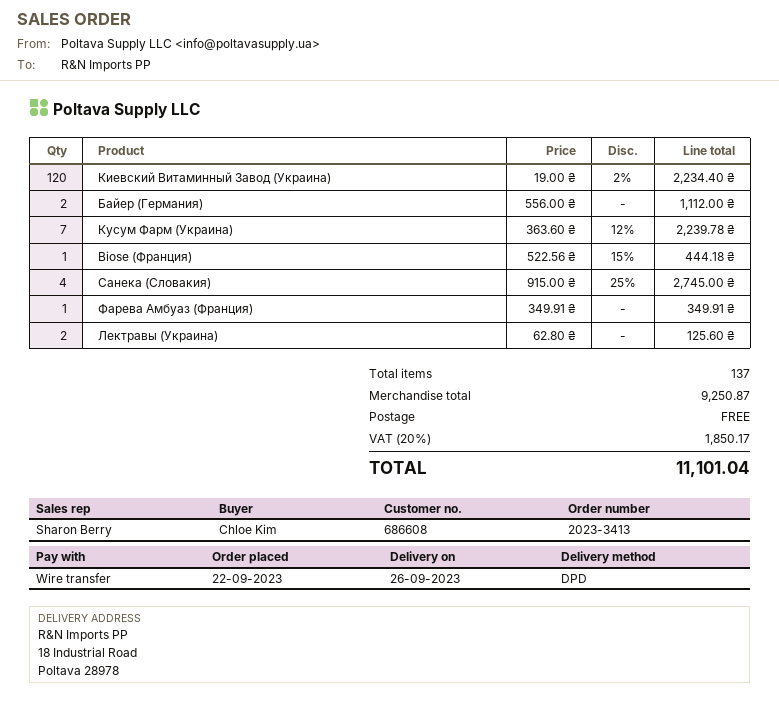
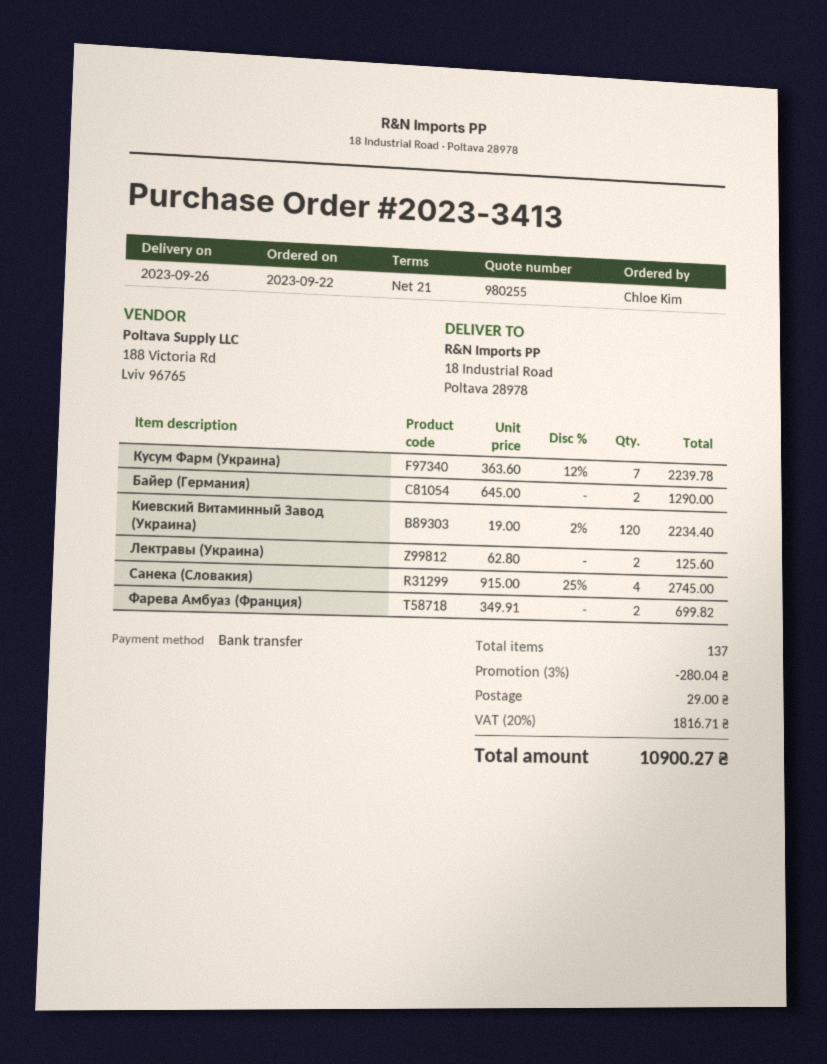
Байер (Германия): 2 x 556.00 = 1112.00 -> 2 x 645.00 = 1290.00
Biose (Франция): 1 x 522.56 - 15% = 444.18 -> none
Фарева Амбуаз (Франция): 1 x 349.91 = 349.91 -> 2 x 349.91 = 699.82
discount: none -> 3% = 280.04
shipping: 0.00 -> 29.00
tax: 20% = 1850.17 -> 20% = 1816.71
total: 11101.04 -> 10900.27

